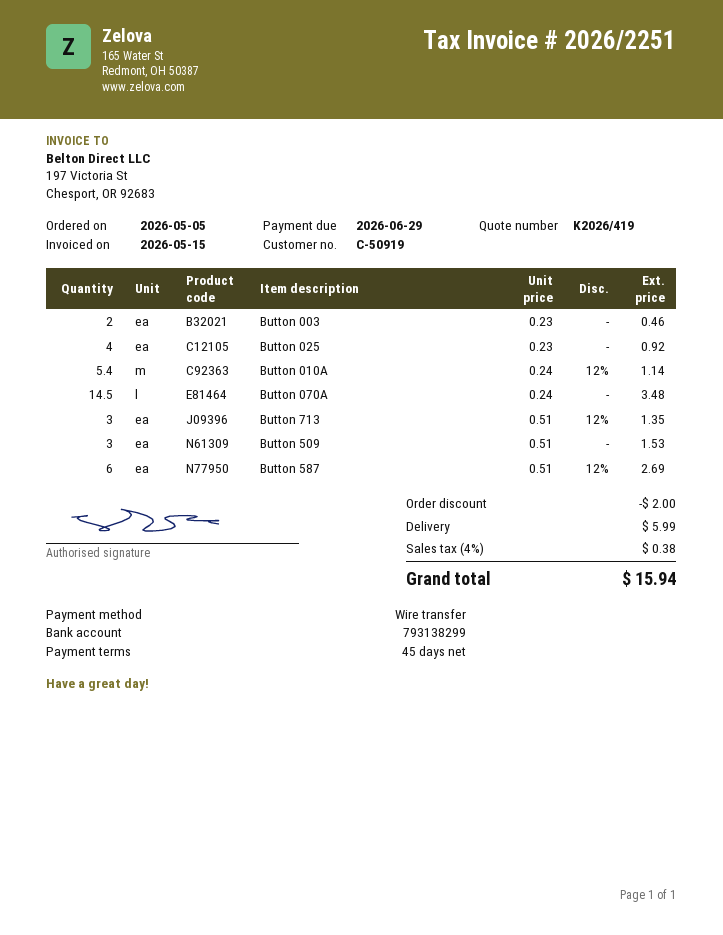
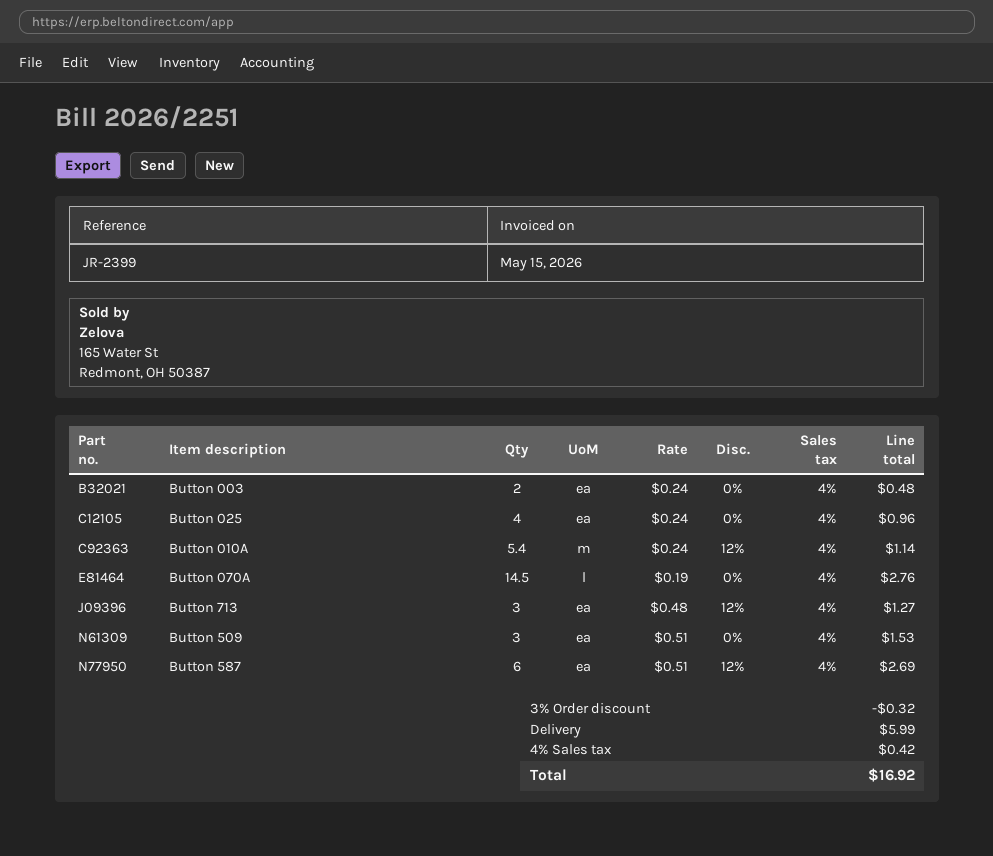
Button 003: 2 x 0.23 = 0.46 -> 2 x 0.24 = 0.48
Button 025: 4 x 0.23 = 0.92 -> 4 x 0.24 = 0.96
Button 070A: 14.5 x 0.24 = 3.48 -> 14.5 x 0.19 = 2.76
Button 713: 3 x 0.51 - 12% = 1.35 -> 3 x 0.48 - 12% = 1.27
discount: 2.00 -> 0.32
tax: 4% = 0.38 -> 4% = 0.42
total: 15.94 -> 16.92

